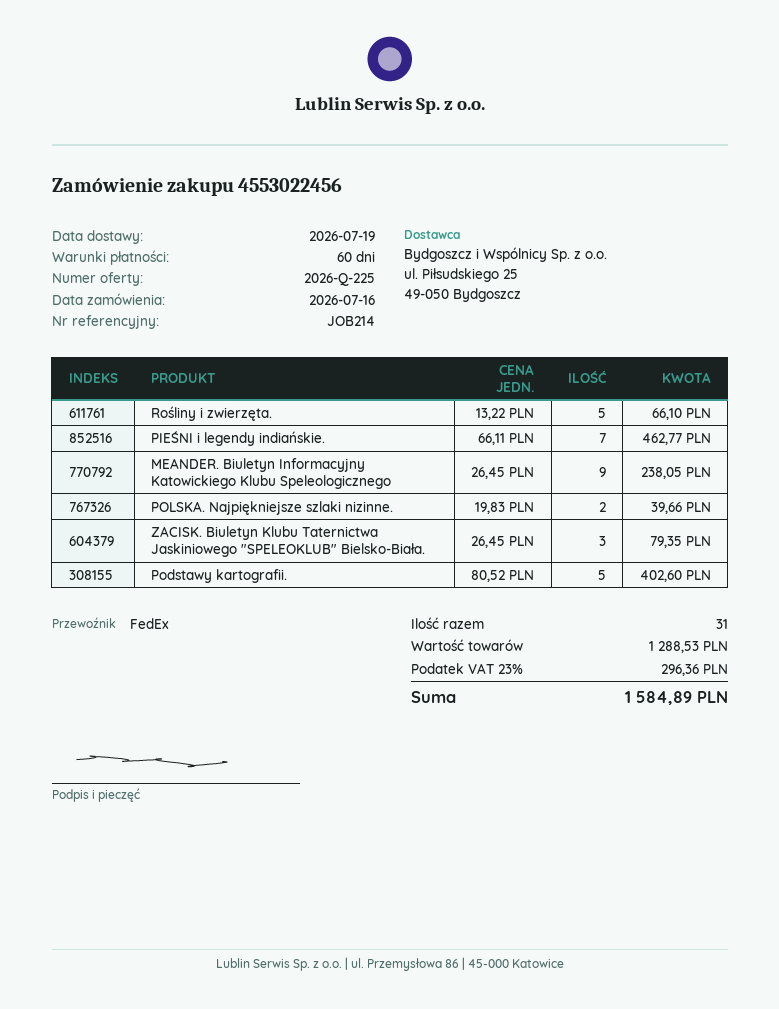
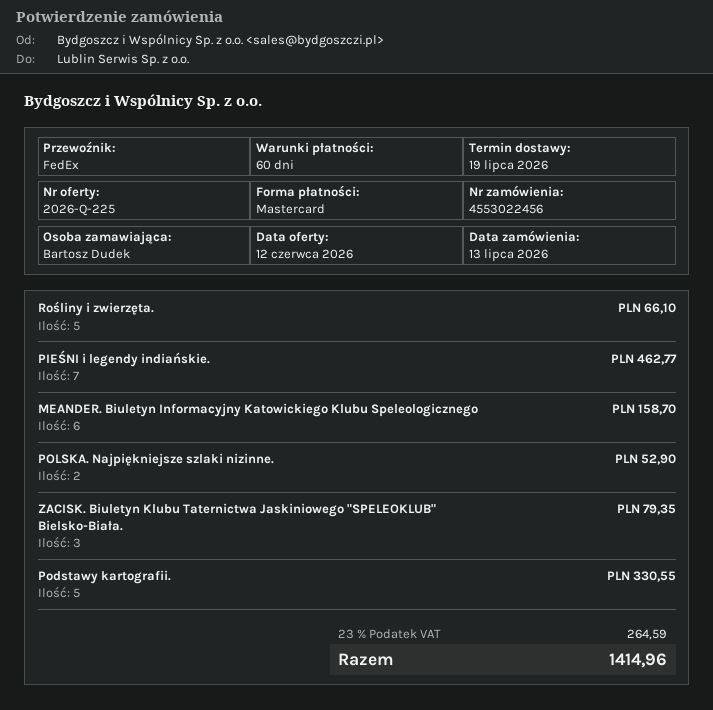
order date: 2026-07-16 -> 2026-07-13
MEANDER. Biuletyn Informacyjny Katowickiego Klubu Speleologicznego: 9 for 238.05 -> 6 for 158.70
POLSKA. Najpiękniejsze szlaki nizinne.: 2 for 39.66 -> 2 for 52.90
Podstawy kartografii.: 5 for 402.60 -> 5 for 330.55
tax: 23% = 296.36 -> 23% = 264.59
total: 1584.89 -> 1414.96

